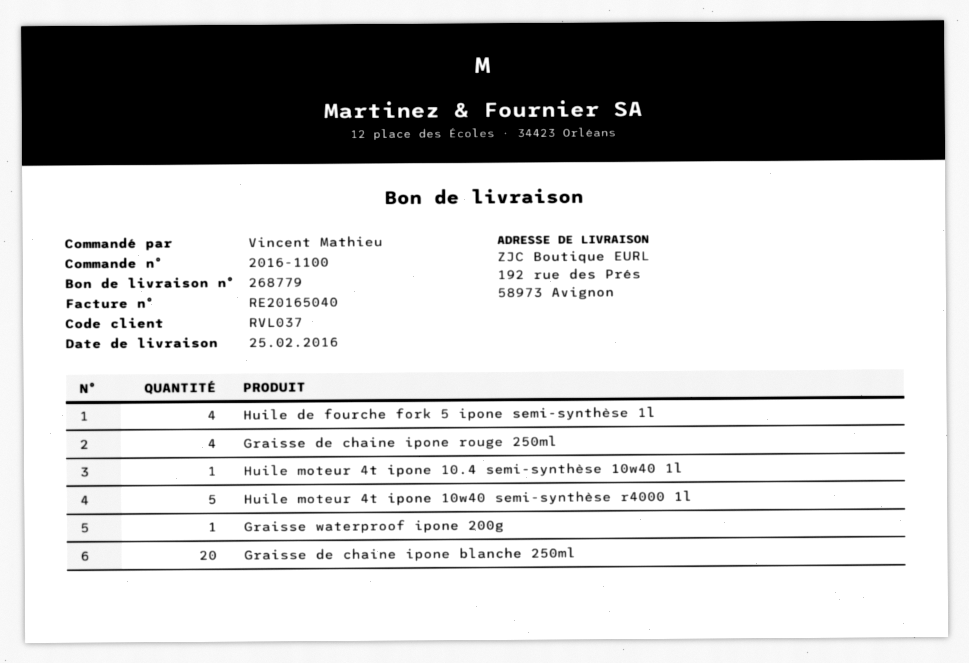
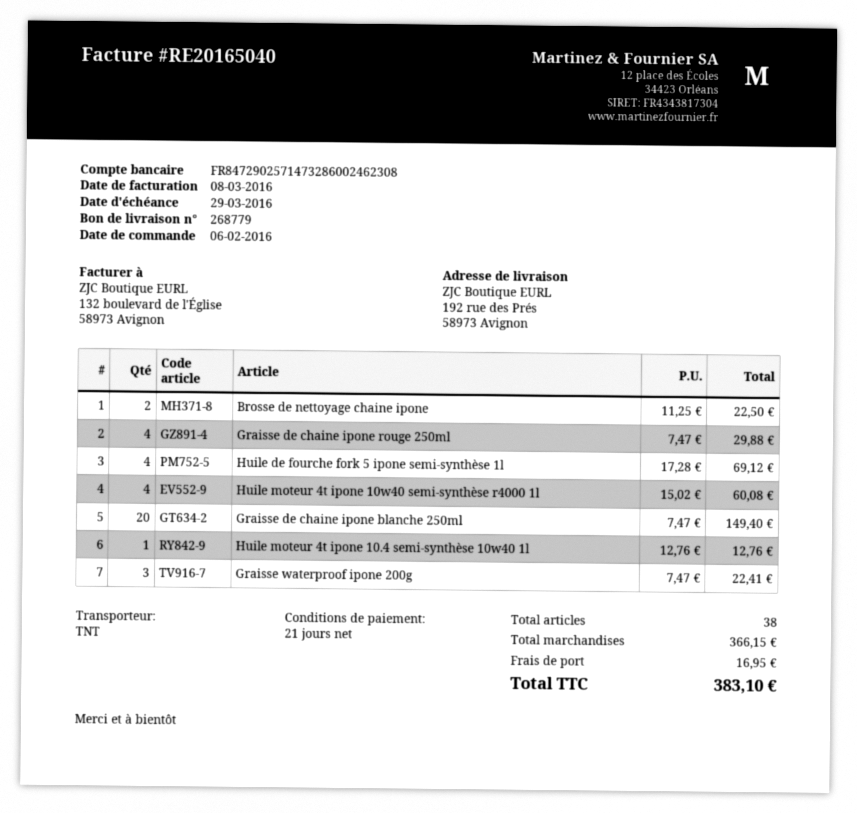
Huile moteur 4t ipone 10w40 semi-synthèse r4000 1l: 5 -> 4
Graisse waterproof ipone 200g: 1 -> 3
Brosse de nettoyage chaine ipone: none -> 2

